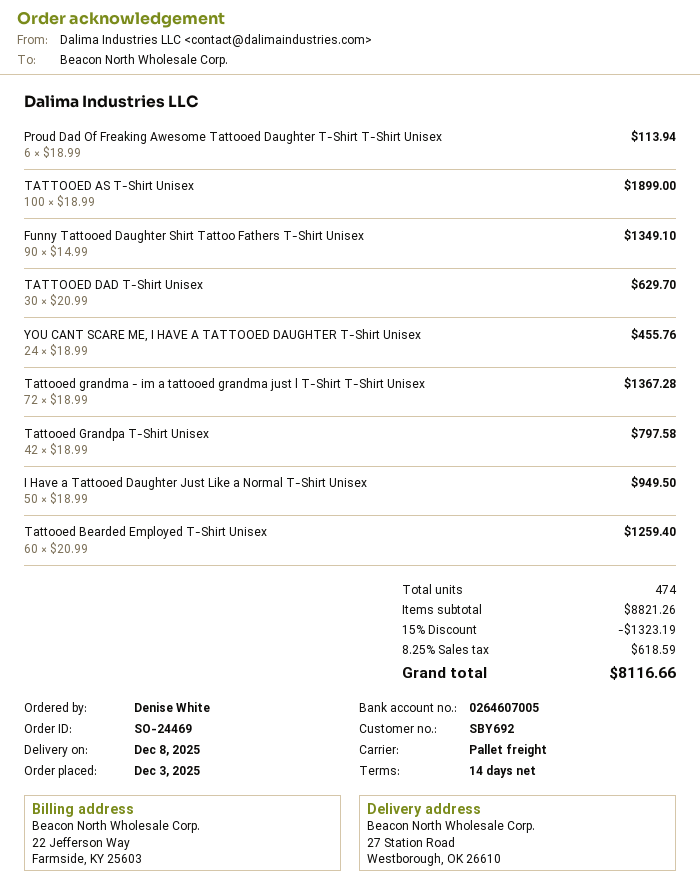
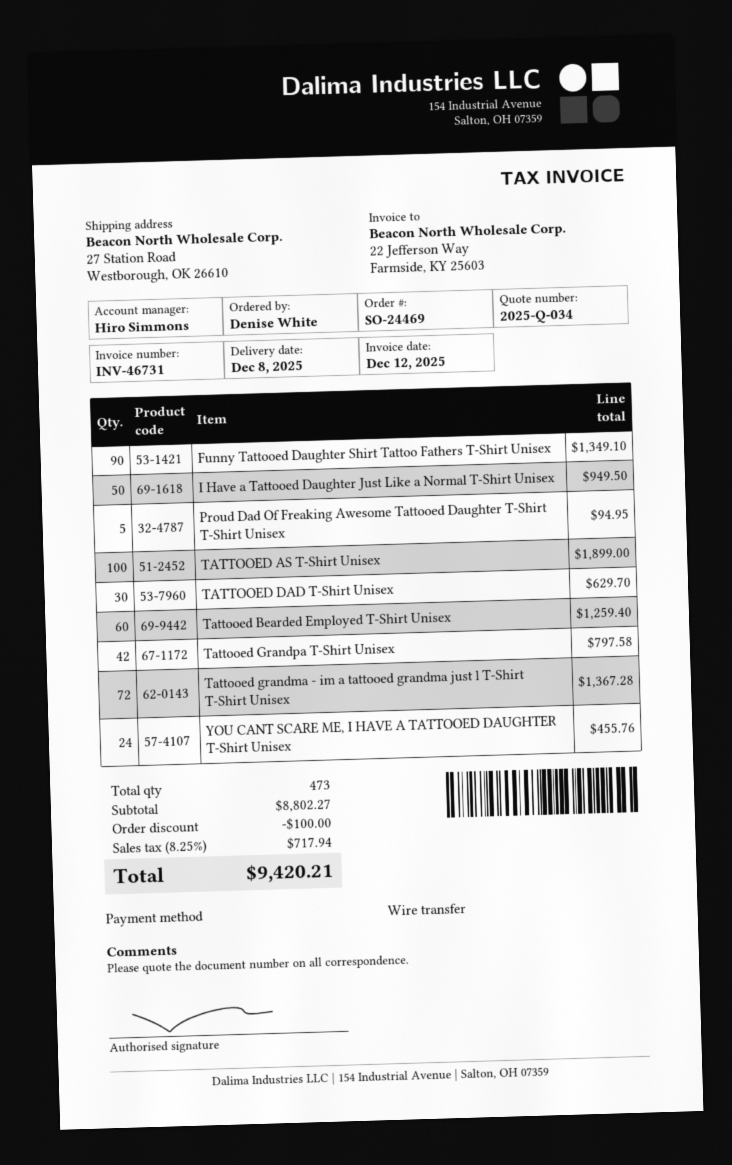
Proud Dad Of Freaking Awesome Tattooed Daughter T-Shirt T-Shirt Unisex: 6 for 113.94 -> 5 for 94.95
total quantity: 474 -> 473
subtotal: 8821.26 -> 8802.27
discount: 1323.19 -> 100.00
tax: 8.25% = 618.59 -> 8.25% = 717.94
total: 8116.66 -> 9420.21

